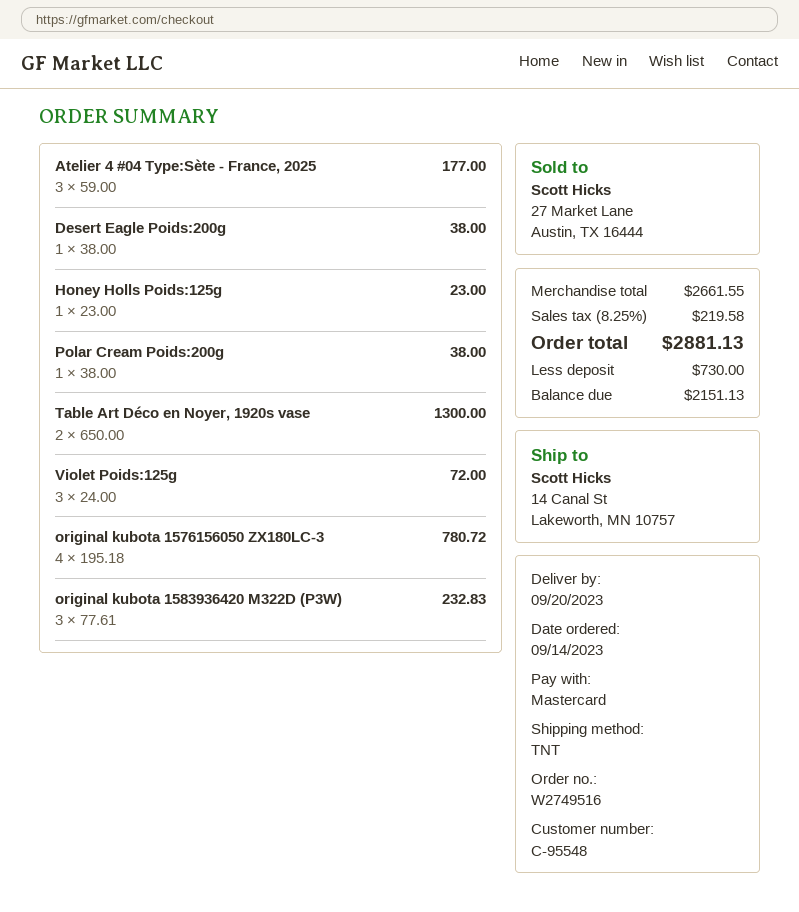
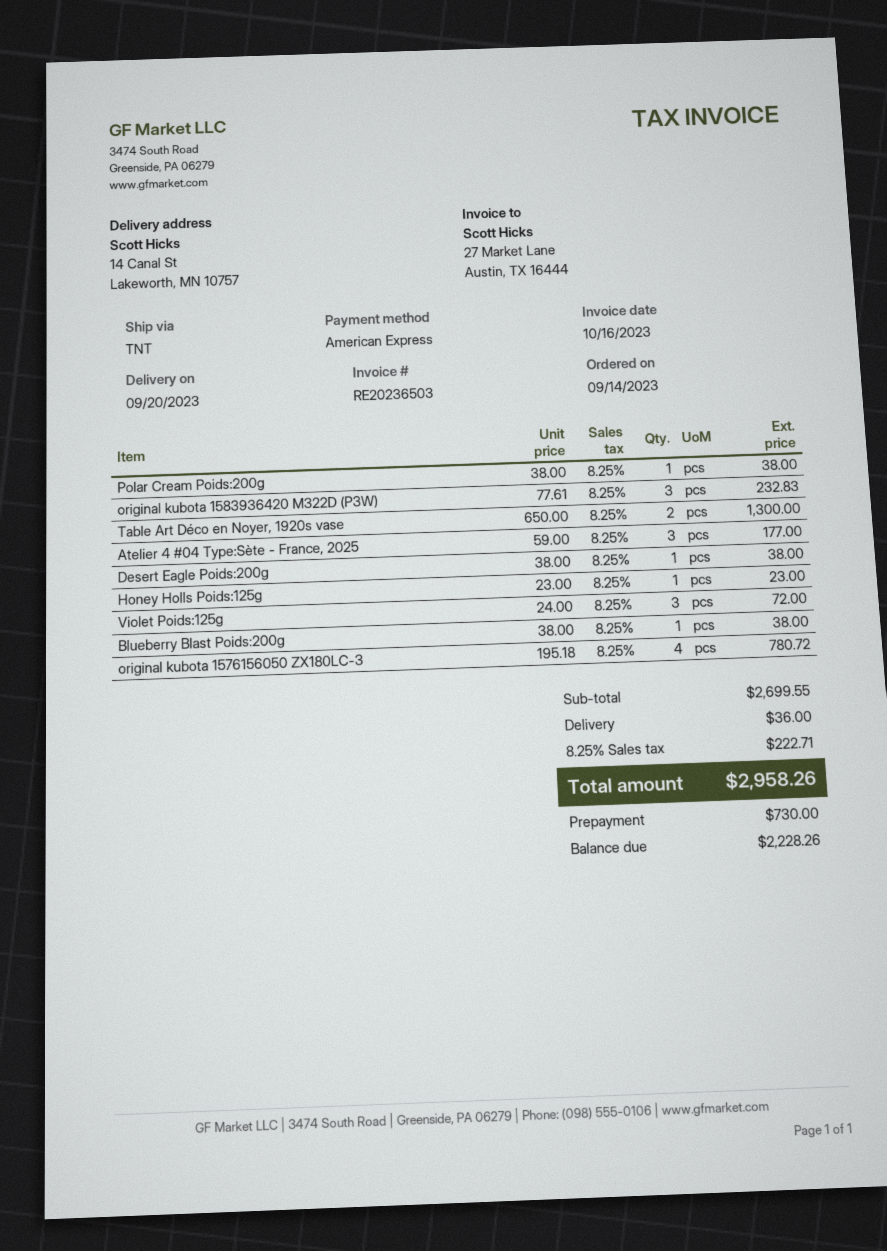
payment method: Mastercard -> American Express
Blueberry Blast Poids:200g: none -> 1 x 38.00 = 38.00
subtotal: 2661.55 -> 2699.55
shipping: none -> 36.00
tax: 8.25% = 219.58 -> 8.25% = 222.71
total: 2881.13 -> 2958.26
balance: 2151.13 -> 2228.26

